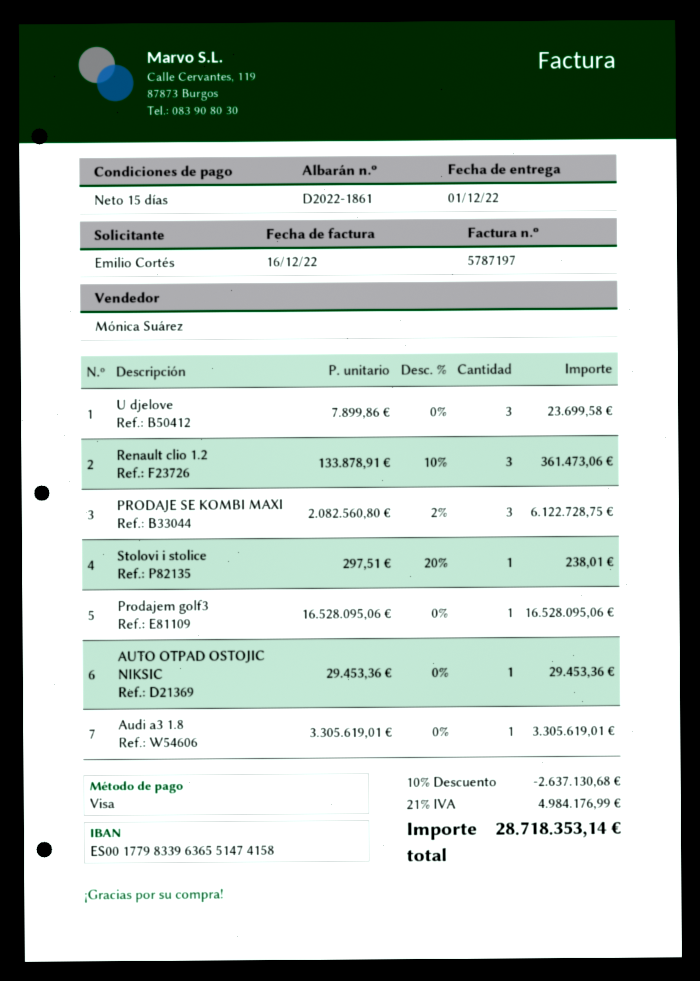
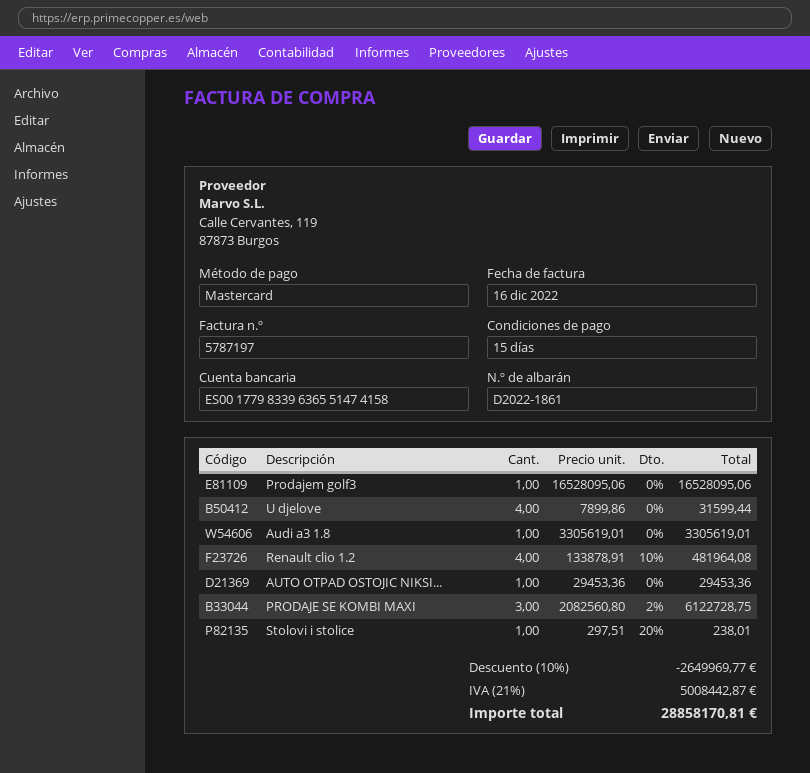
payment method: Visa -> Mastercard
U djelove: 3 x 7899.86 = 23699.58 -> 4 x 7899.86 = 31599.44
Renault clio 1.2: 3 x 133878.91 - 10% = 361473.06 -> 4 x 133878.91 - 10% = 481964.08
discount: 10% = 2637130.68 -> 10% = 2649969.77
tax: 21% = 4984176.99 -> 21% = 5008442.87
total: 28718353.14 -> 28858170.81

